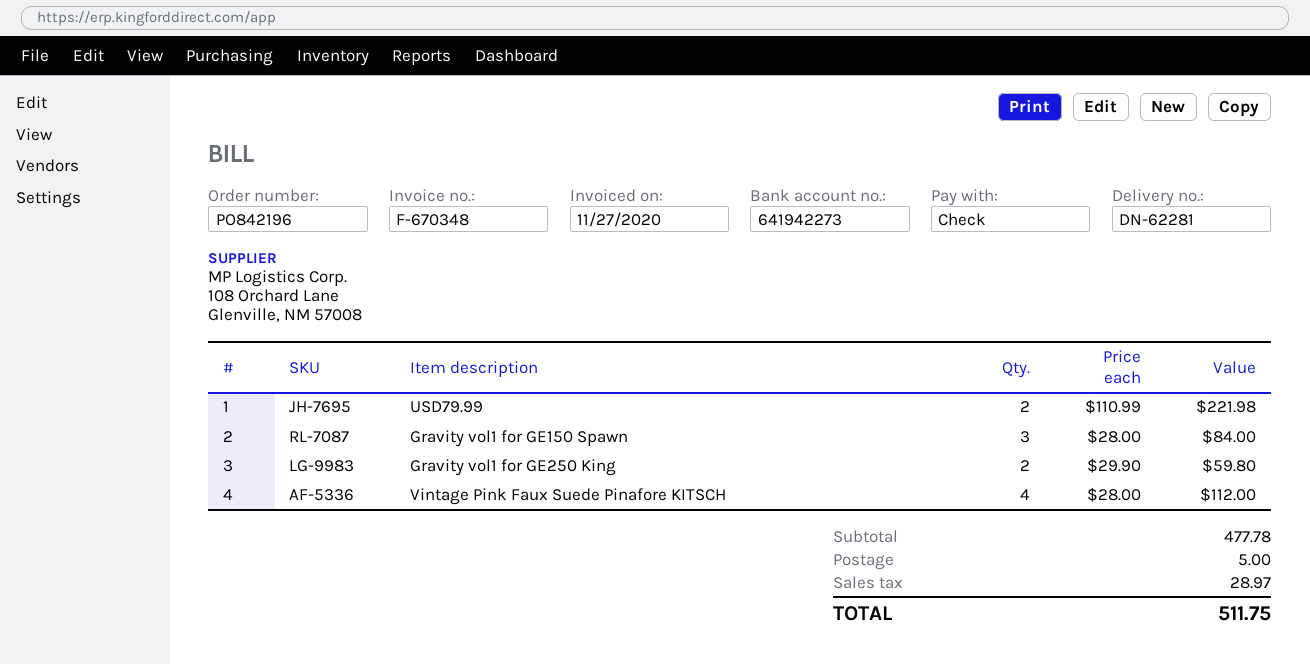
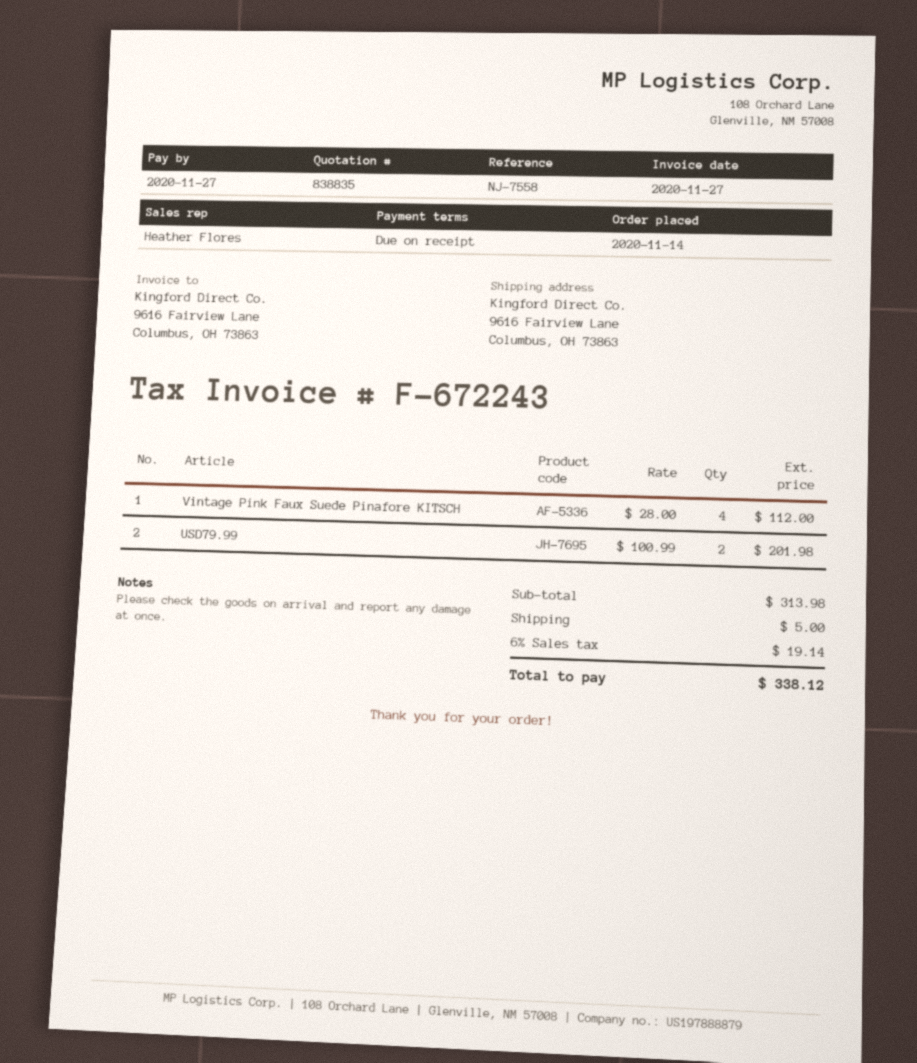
invoice number: F-670348 -> F-672243
USD79.99: 2 x 110.99 = 221.98 -> 2 x 100.99 = 201.98
Gravity vol1 for GE150 Spawn: 3 x 28.00 = 84.00 -> none
Gravity vol1 for GE250 King: 2 x 29.90 = 59.80 -> none
subtotal: 477.78 -> 313.98
tax: 28.97 -> 19.14
total: 511.75 -> 338.12

